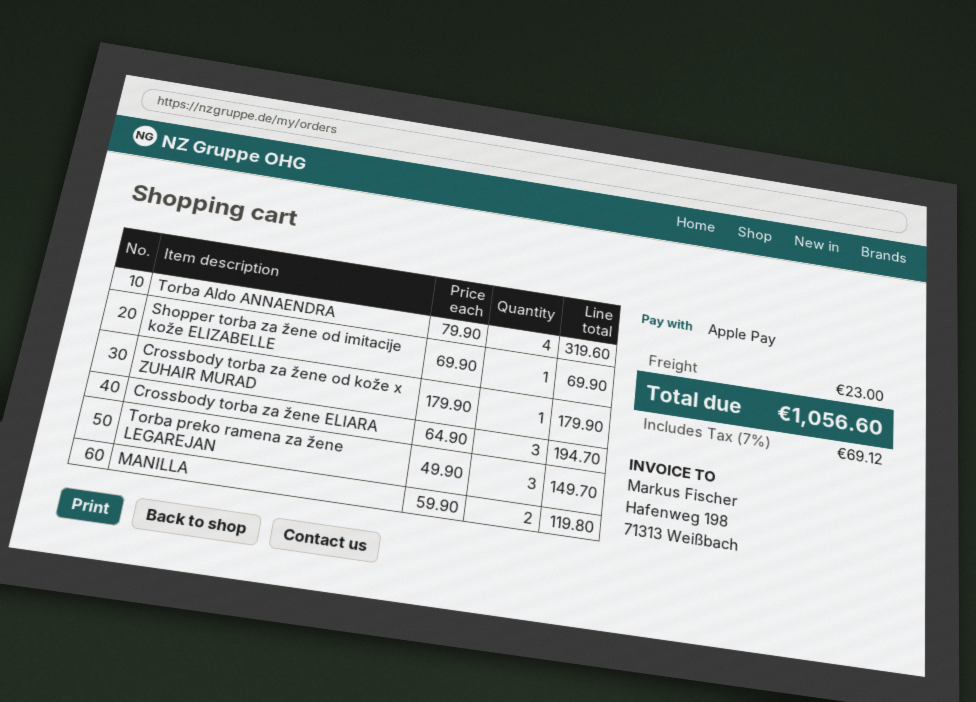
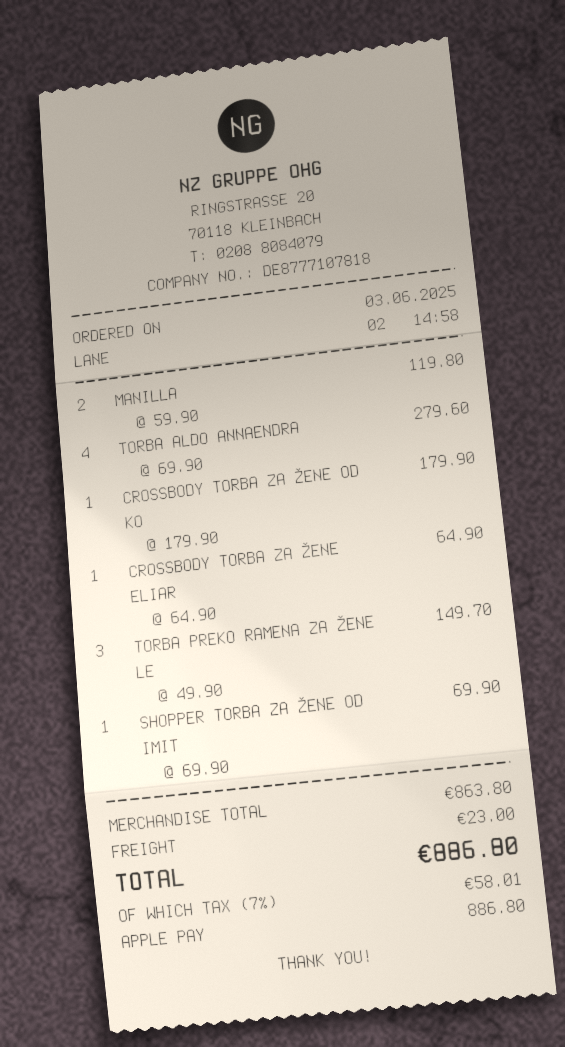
Torba Aldo ANNAENDRA: 4 x 79.90 = 319.60 -> 4 x 69.90 = 279.60
Crossbody torba za žene ELIARA: 3 x 64.90 = 194.70 -> 1 x 64.90 = 64.90
tax: 7% = 69.12 -> 7% = 58.01
total: 1056.60 -> 886.80

